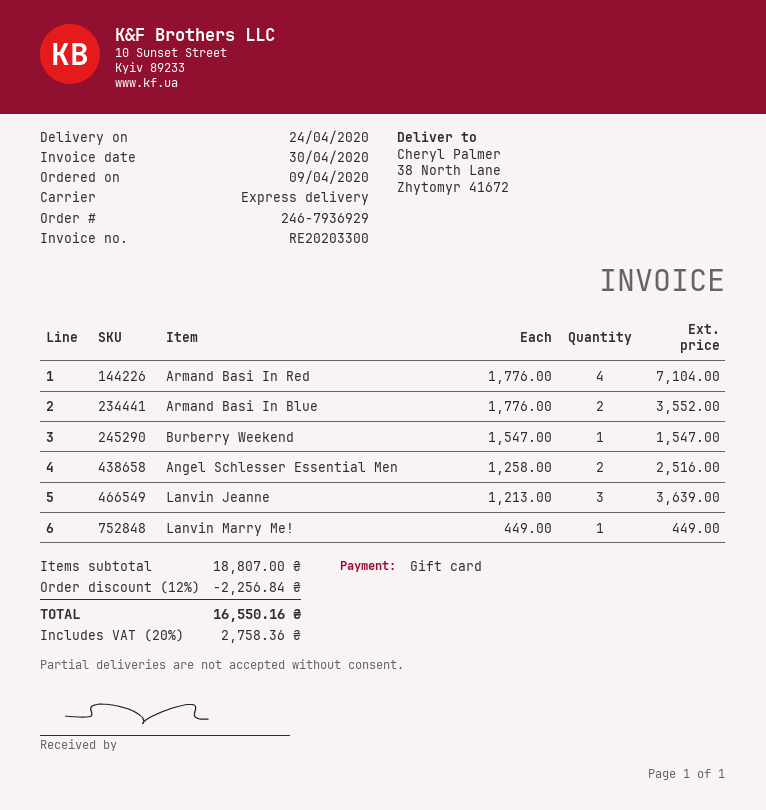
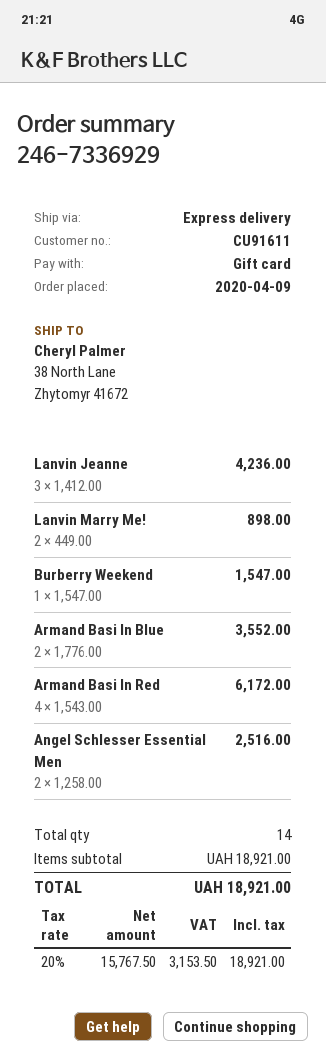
order number: 246-7936929 -> 246-7336929
Armand Basi In Red: 4 x 1776.00 = 7104.00 -> 4 x 1543.00 = 6172.00
Lanvin Jeanne: 3 x 1213.00 = 3639.00 -> 3 x 1412.00 = 4236.00
Lanvin Marry Me!: 1 x 449.00 = 449.00 -> 2 x 449.00 = 898.00
subtotal: 18807.00 -> 18921.00
discount: 12% = 2256.84 -> none
tax: 20% = 2758.36 -> 20% = 3153.50
total: 16550.16 -> 18921.00

